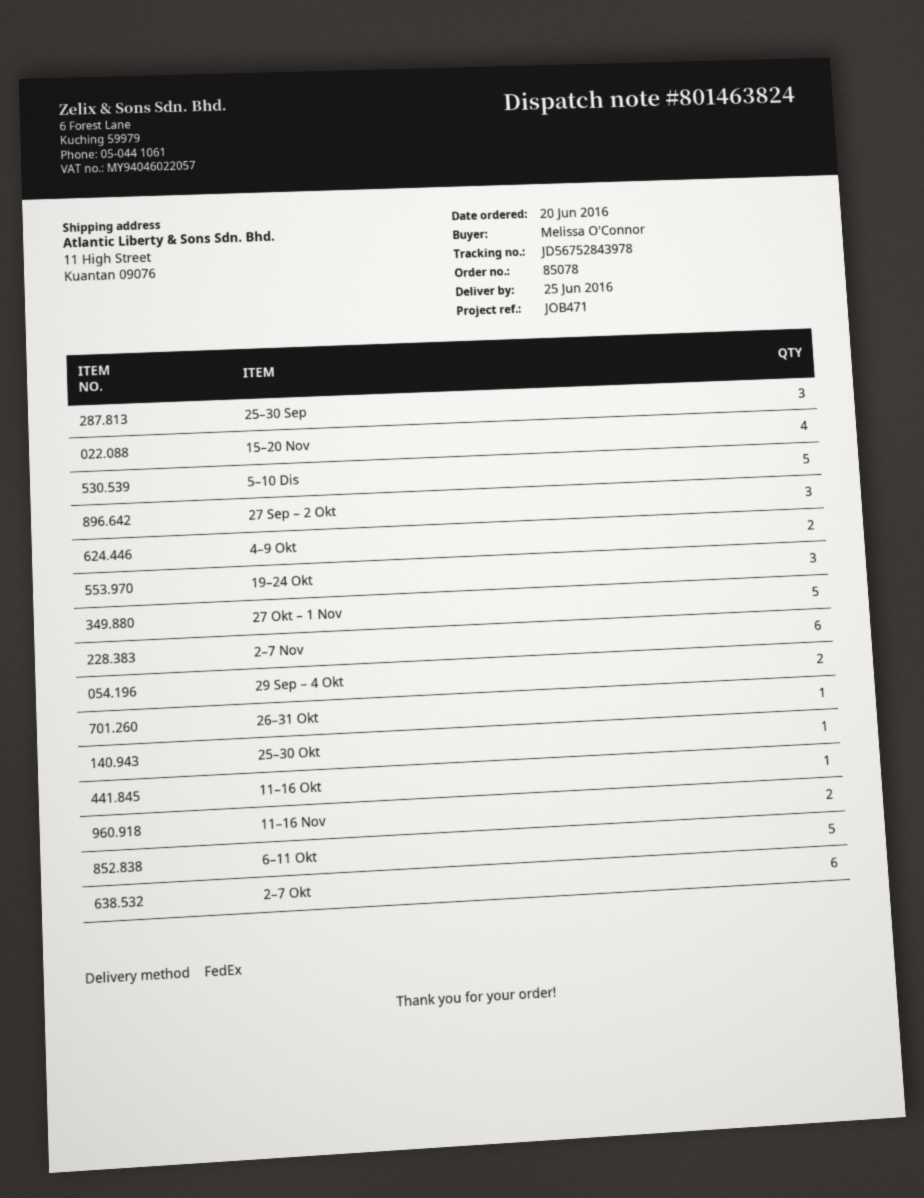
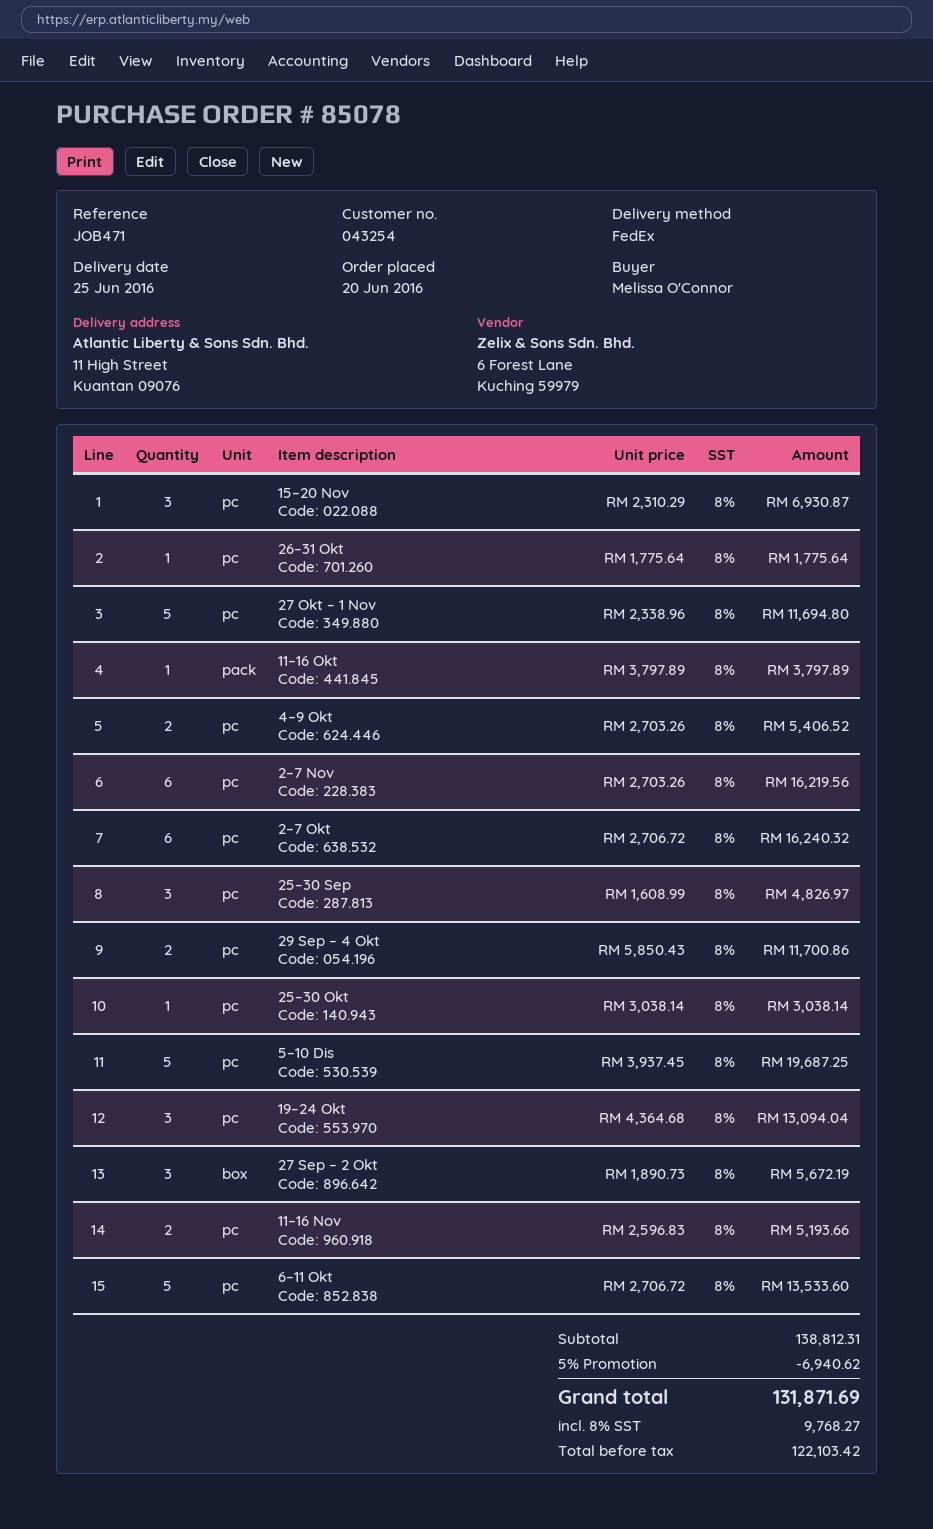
15–20 Nov: 4 -> 3

